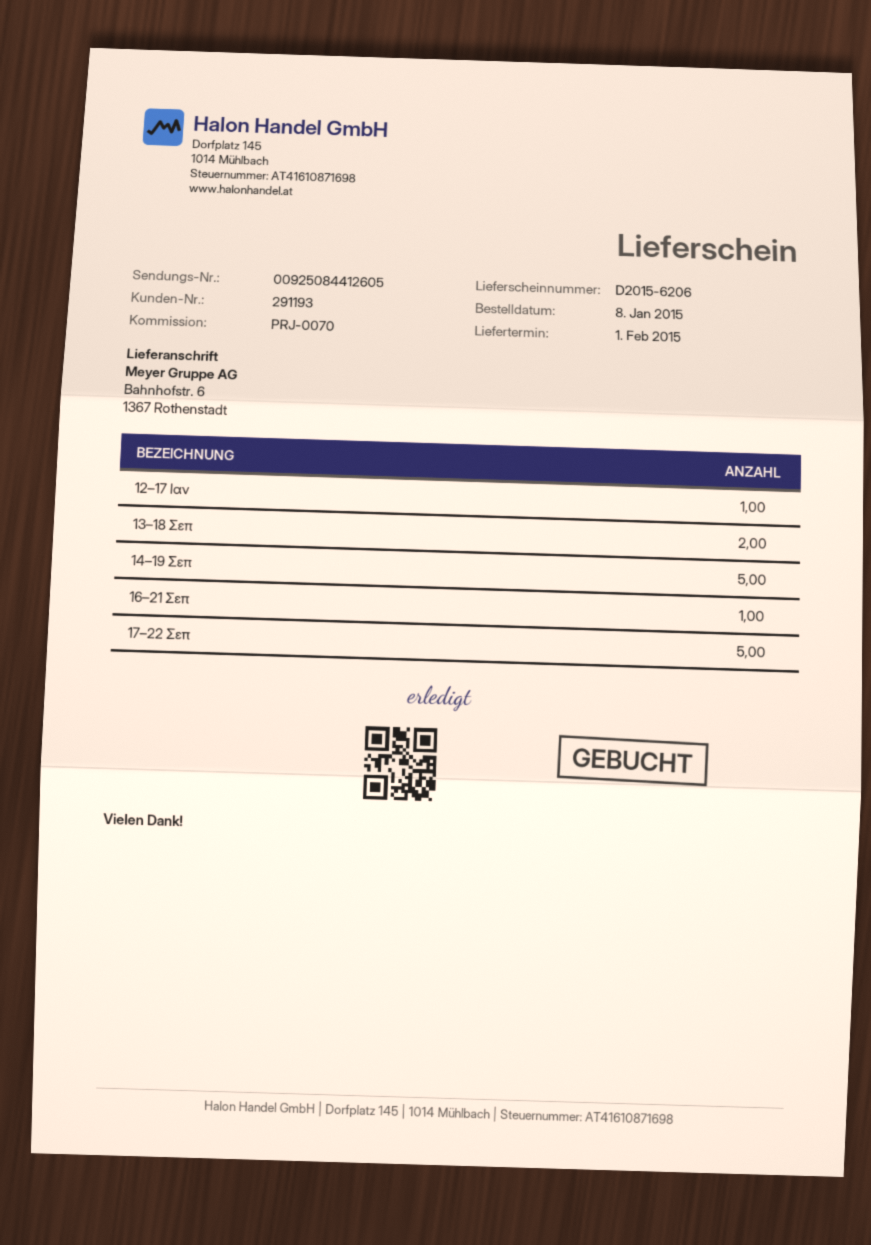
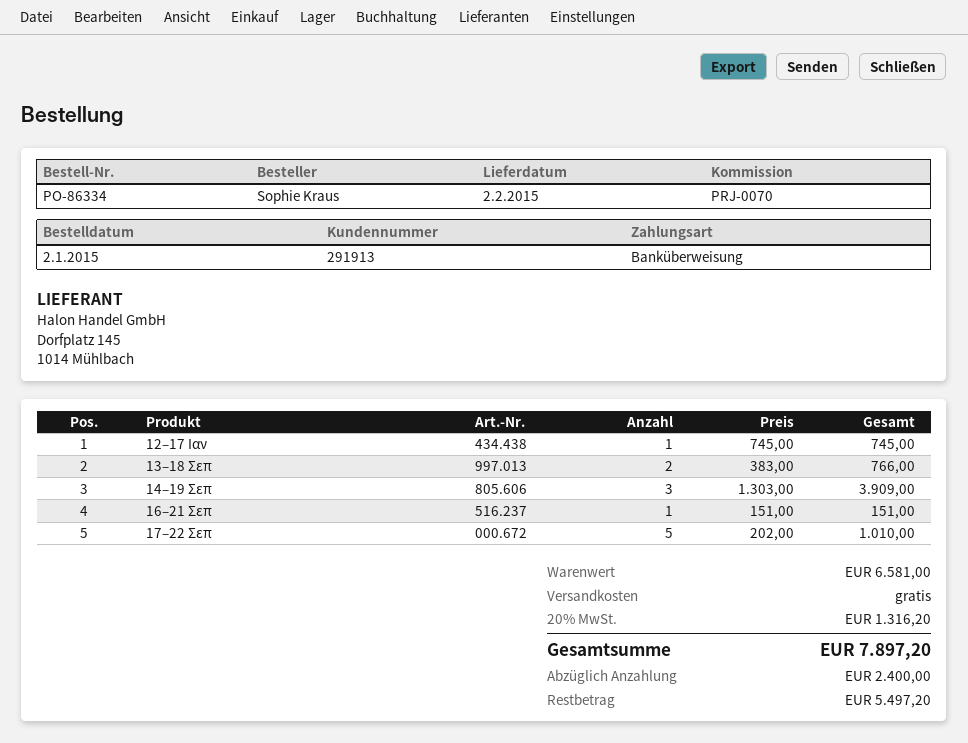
order date: 2015-01-08 -> 2015-01-02
delivery date: 2015-02-01 -> 2015-02-02
customer number: 291193 -> 291913
14–19 Σεπ: 5 -> 3

